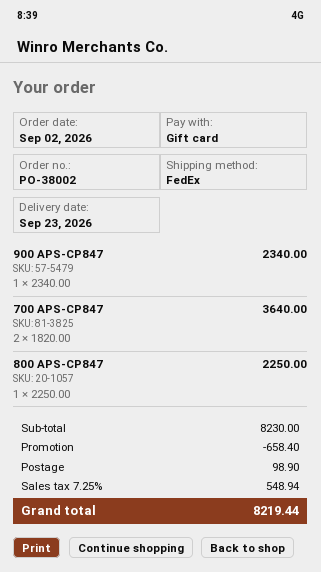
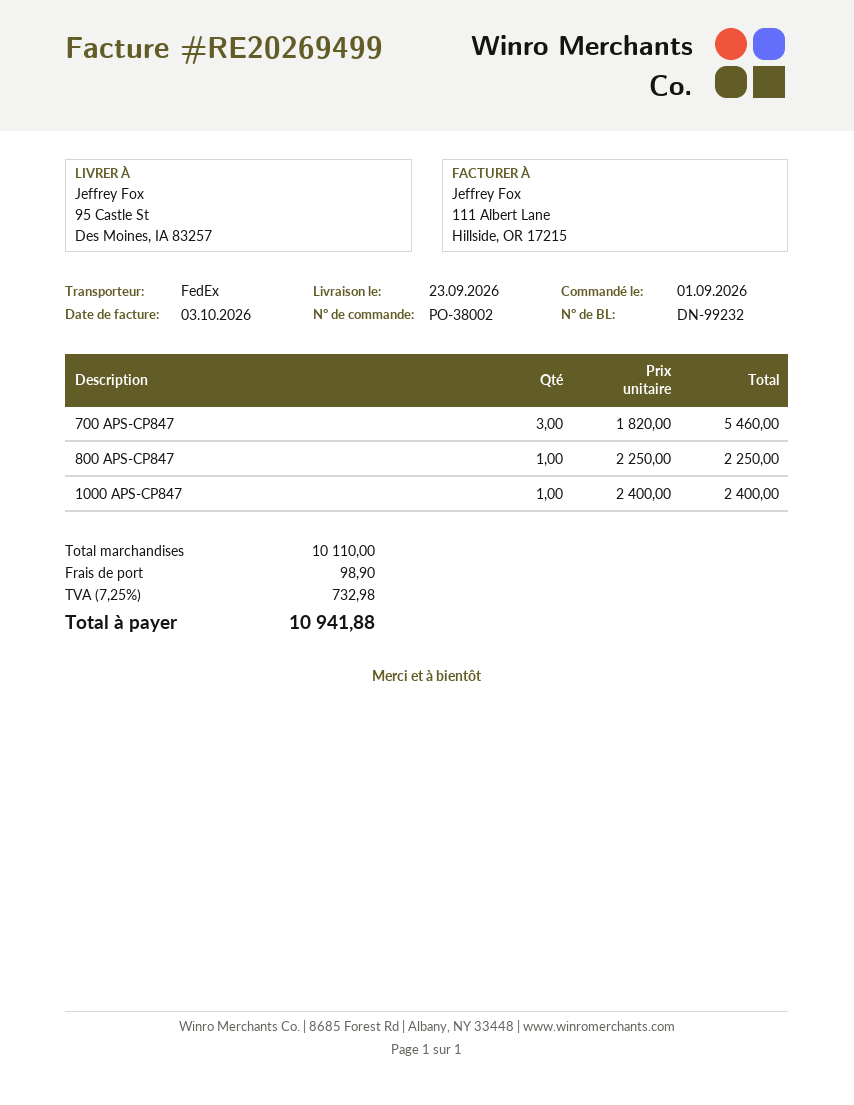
order date: 2026-09-02 -> 2026-09-01
900 APS-CP847: 1 x 2340.00 = 2340.00 -> none
700 APS-CP847: 2 x 1820.00 = 3640.00 -> 3 x 1820.00 = 5460.00
1000 APS-CP847: none -> 1 x 2400.00 = 2400.00
subtotal: 8230.00 -> 10110.00
discount: 658.40 -> none
tax: 7.25% = 548.94 -> 7.25% = 732.98
total: 8219.44 -> 10941.88

